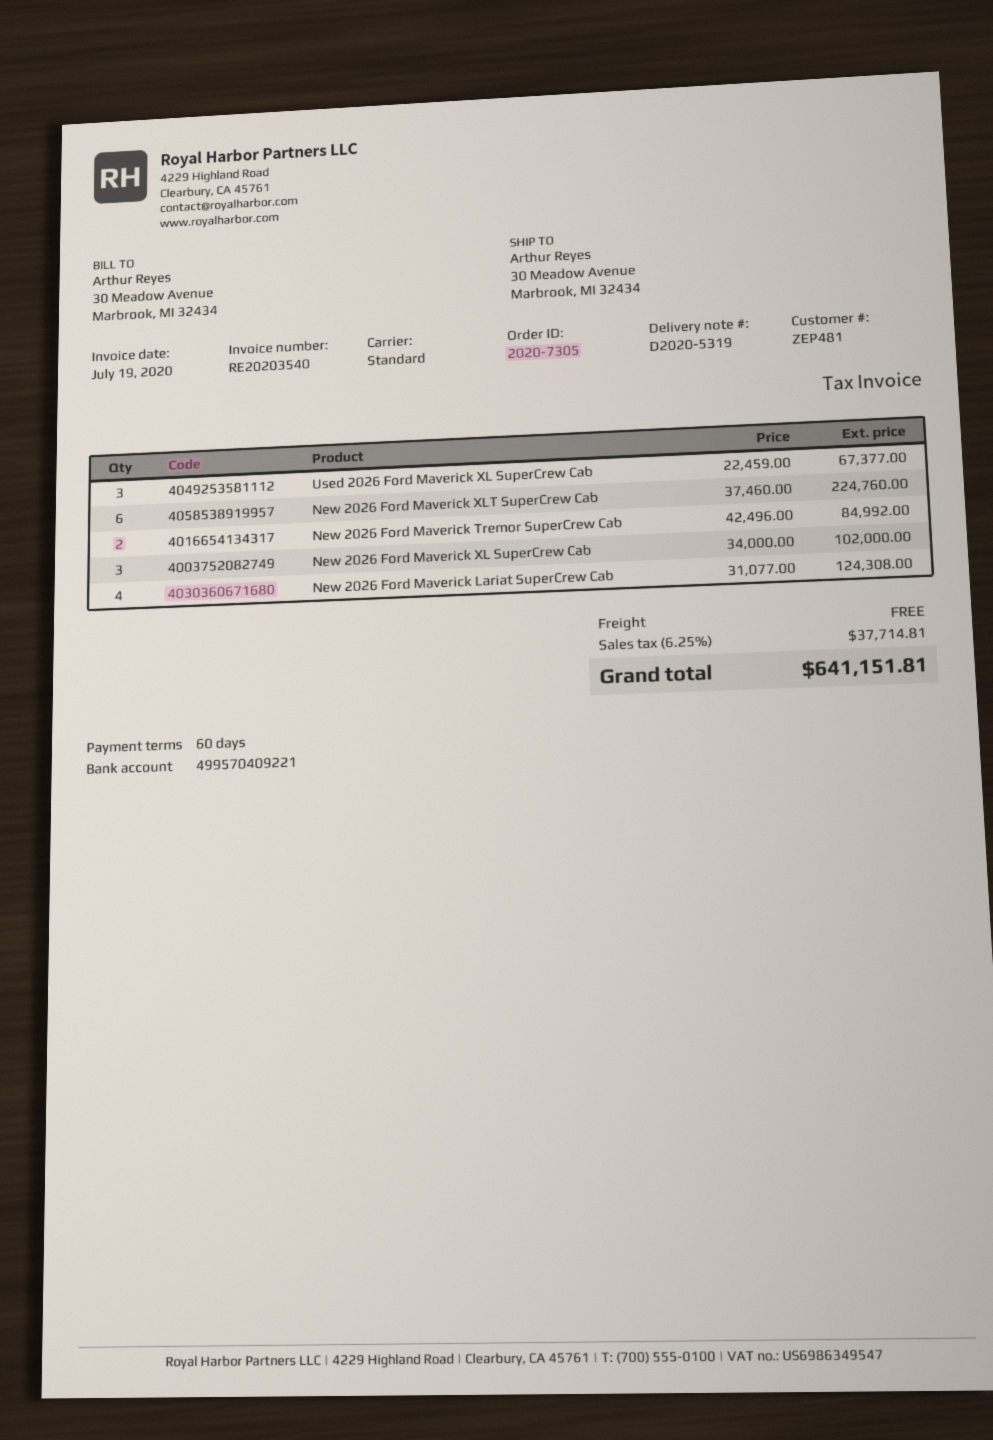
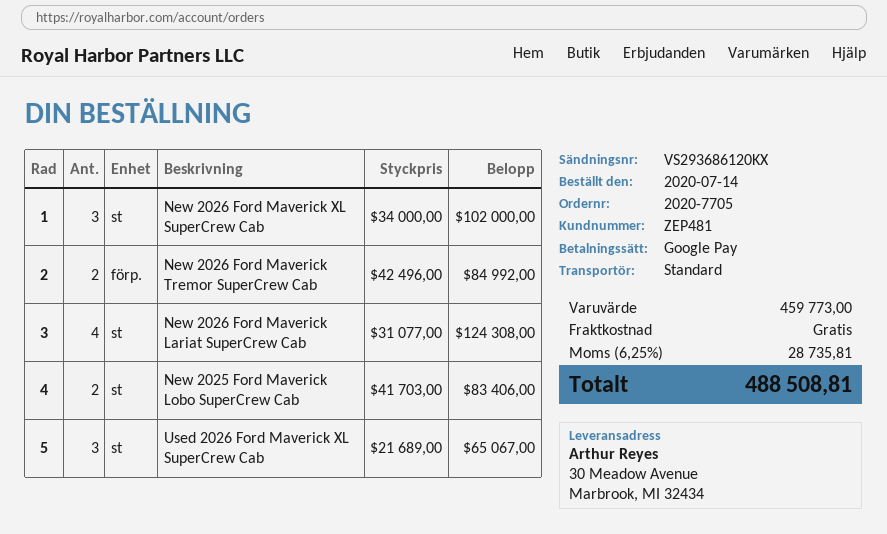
order number: 2020-7305 -> 2020-7705
Used 2026 Ford Maverick XL SuperCrew Cab: 3 x 22459.00 = 67377.00 -> 3 x 21689.00 = 65067.00
New 2026 Ford Maverick XLT SuperCrew Cab: 6 x 37460.00 = 224760.00 -> none
New 2025 Ford Maverick Lobo SuperCrew Cab: none -> 2 x 41703.00 = 83406.00
tax: 6.25% = 37714.81 -> 6.25% = 28735.81
total: 641151.81 -> 488508.81

